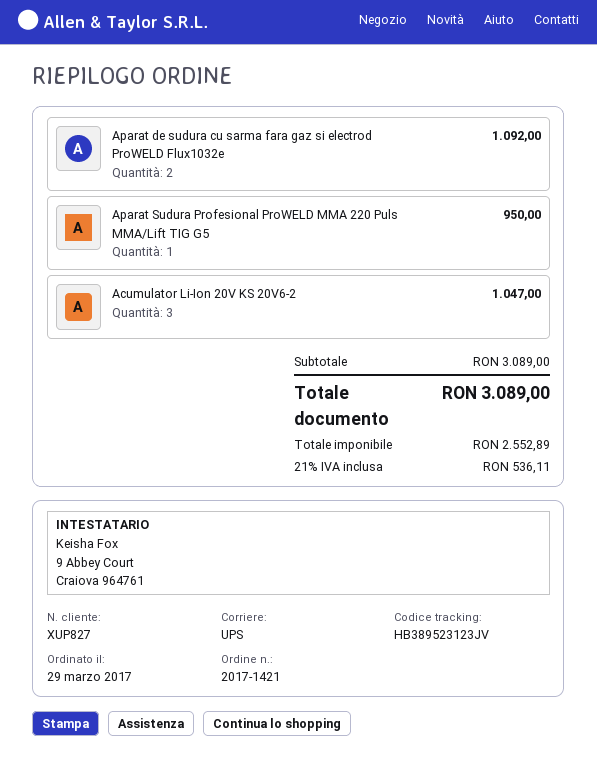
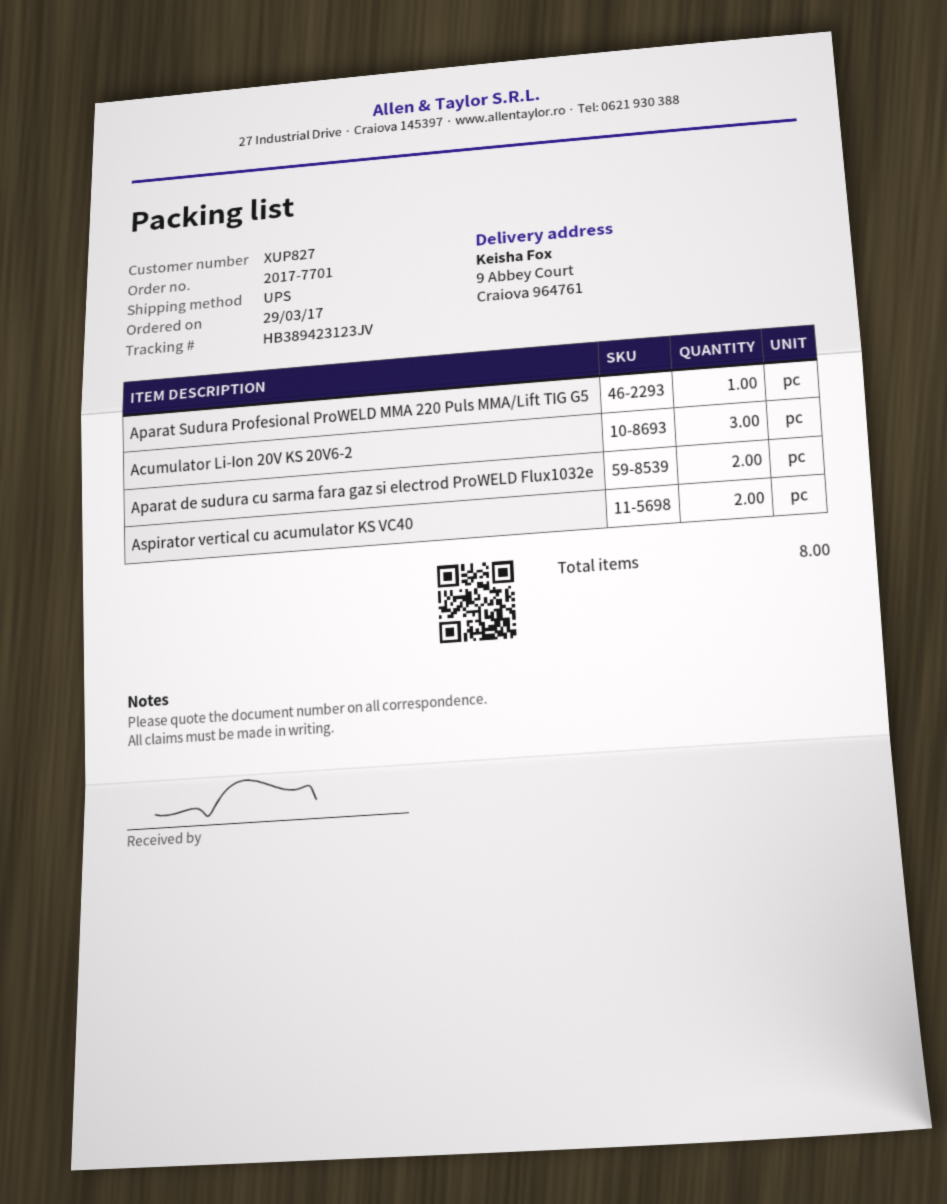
order number: 2017-1421 -> 2017-7701
tracking number: HB389523123JV -> HB389423123JV
Aspirator vertical cu acumulator KS VC40: none -> 2

